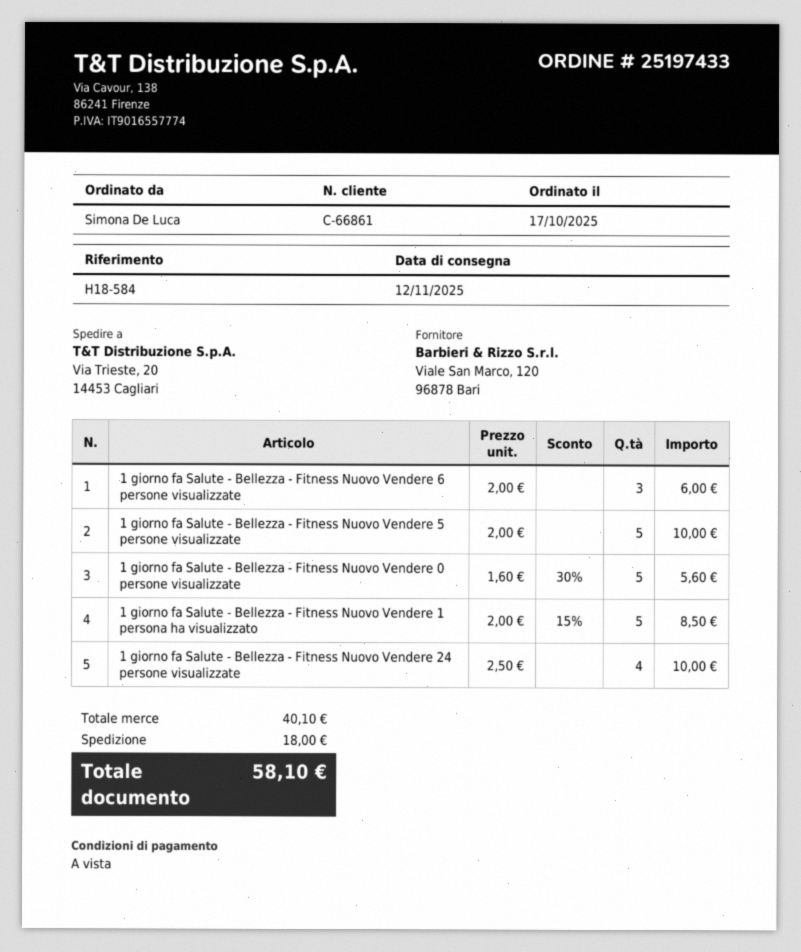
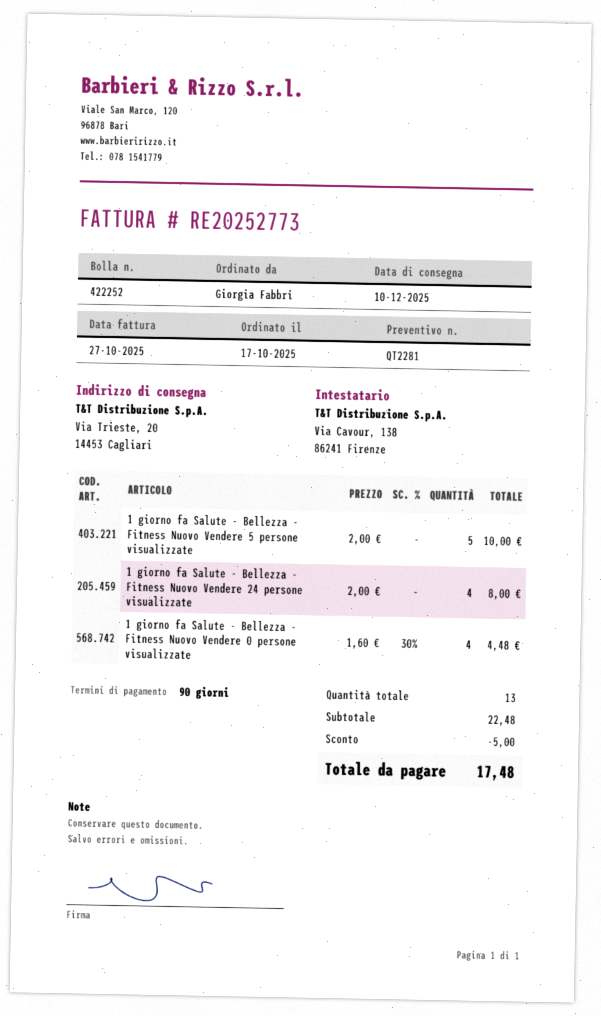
delivery date: 2025-11-12 -> 2025-12-10
payment terms: on receipt -> 90 days
ordered by: Simona De Luca -> Giorgia Fabbri
1 giorno fa Salute - Bellezza - Fitness Nuovo Vendere 6 persone visualizzate: 3 x 2.00 = 6.00 -> none
1 giorno fa Salute - Bellezza - Fitness Nuovo Vendere 0 persone visualizzate: 5 x 1.60 - 30% = 5.60 -> 4 x 1.60 - 30% = 4.48
1 giorno fa Salute - Bellezza - Fitness Nuovo Vendere 1 persona ha visualizzato: 5 x 2.00 - 15% = 8.50 -> none
1 giorno fa Salute - Bellezza - Fitness Nuovo Vendere 24 persone visualizzate: 4 x 2.50 = 10.00 -> 4 x 2.00 = 8.00
subtotal: 40.10 -> 22.48
discount: none -> 5.00
shipping: 18.00 -> none
total: 58.10 -> 17.48

